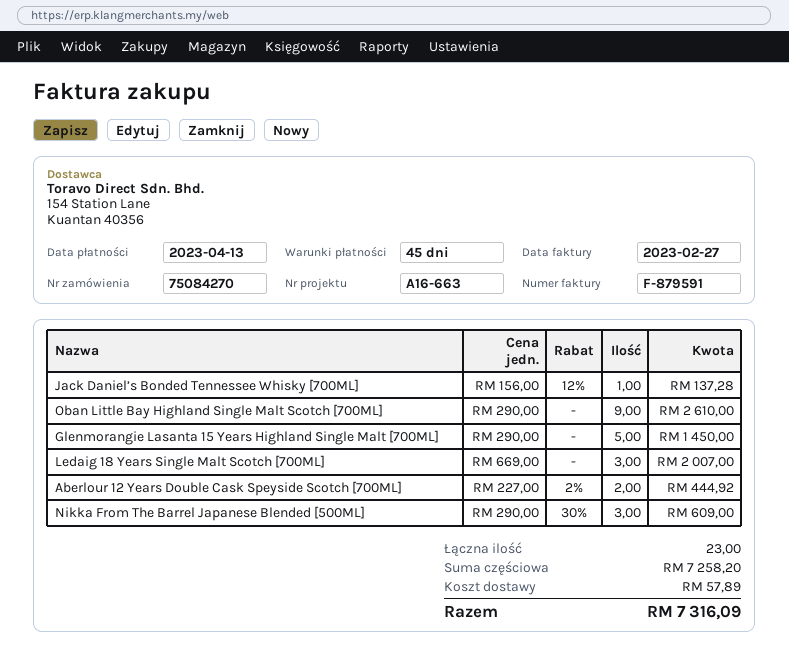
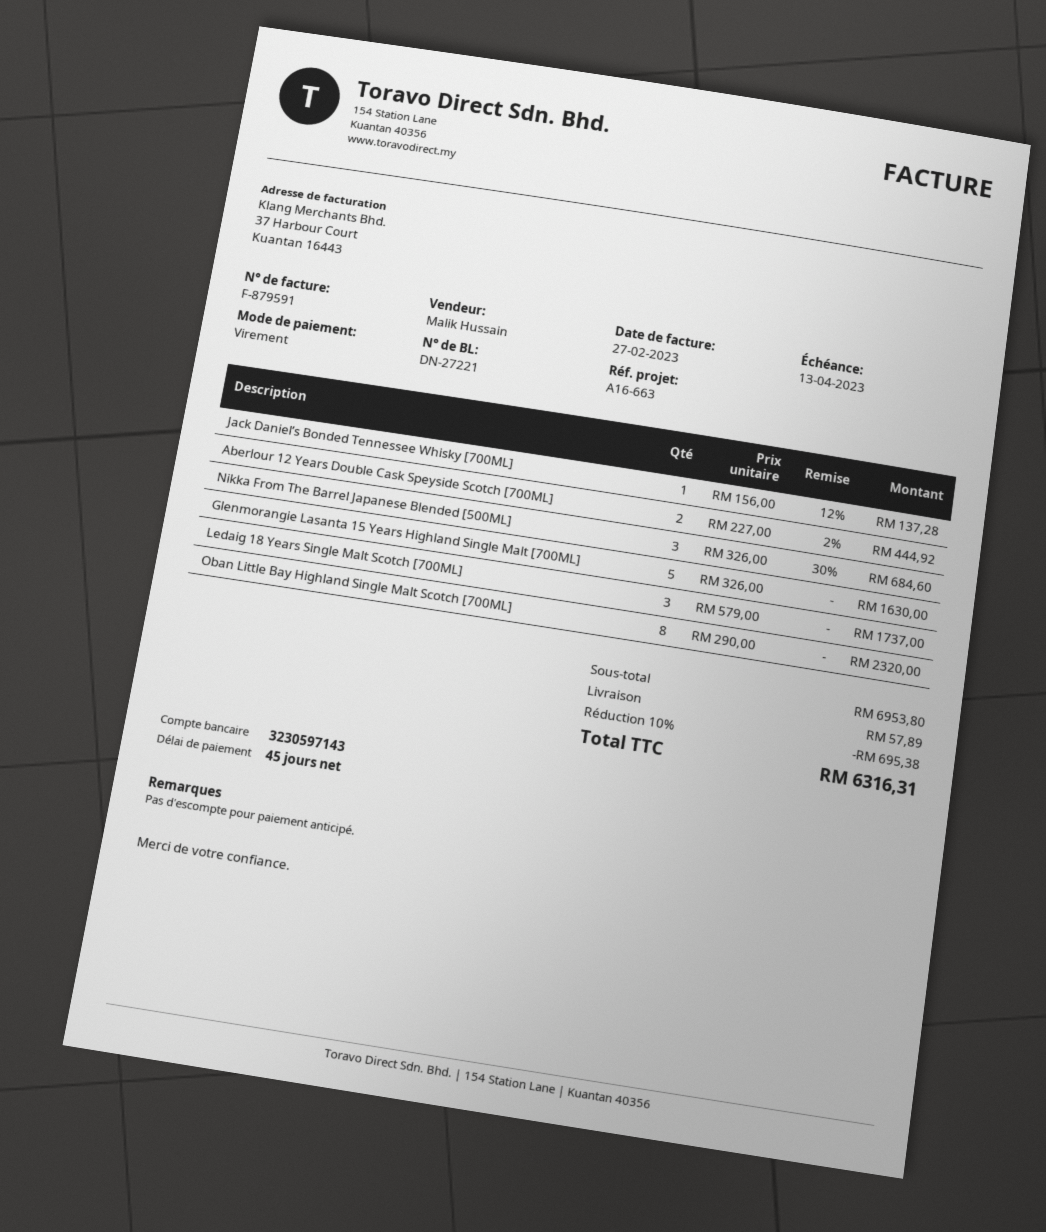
Oban Little Bay Highland Single Malt Scotch [700ML]: 9 x 290.00 = 2610.00 -> 8 x 290.00 = 2320.00
Glenmorangie Lasanta 15 Years Highland Single Malt [700ML]: 5 x 290.00 = 1450.00 -> 5 x 326.00 = 1630.00
Ledaig 18 Years Single Malt Scotch [700ML]: 3 x 669.00 = 2007.00 -> 3 x 579.00 = 1737.00
Nikka From The Barrel Japanese Blended [500ML]: 3 x 290.00 - 30% = 609.00 -> 3 x 326.00 - 30% = 684.60
subtotal: 7258.20 -> 6953.80
discount: none -> 10% = 695.38
total: 7316.09 -> 6316.31

